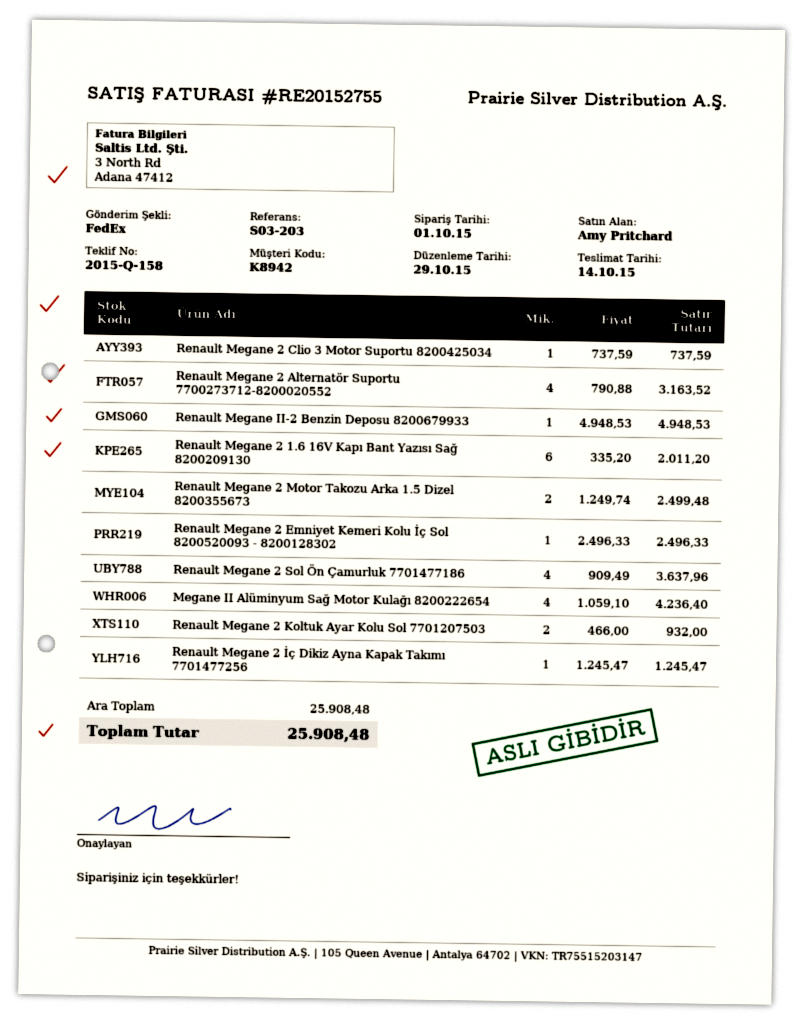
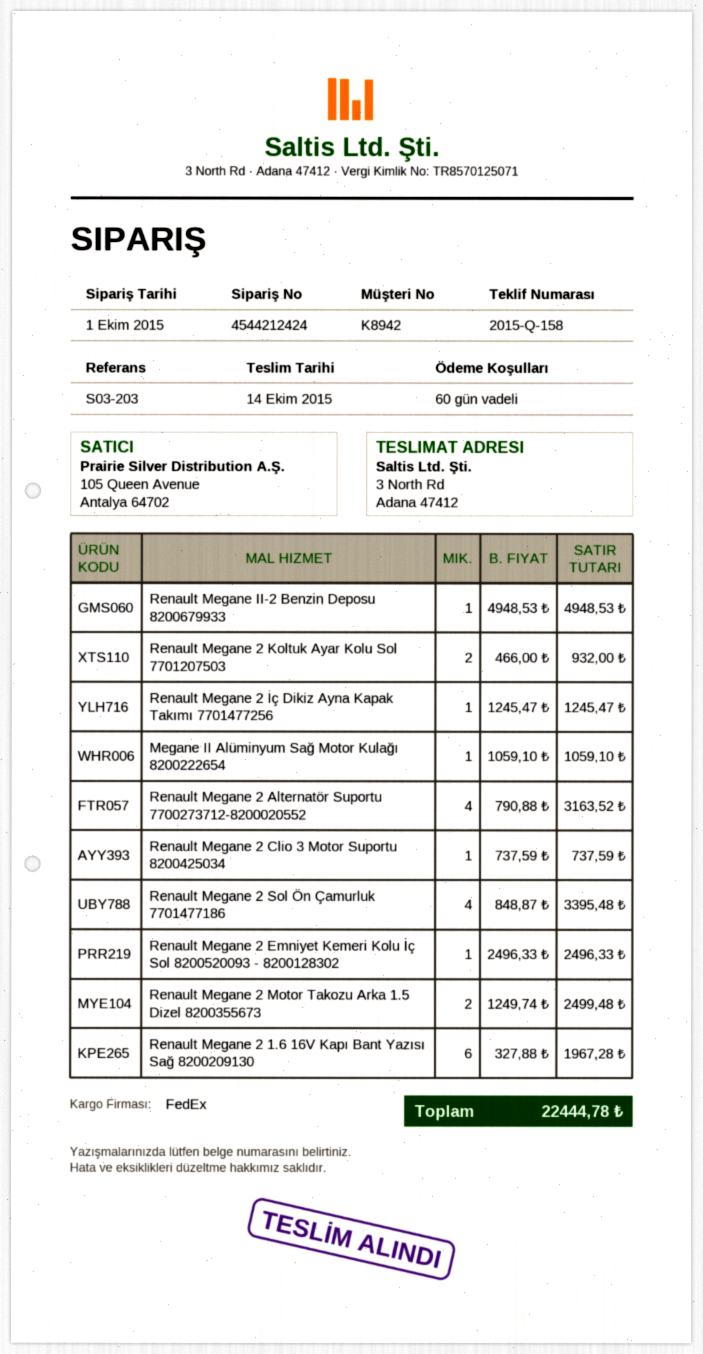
Renault Megane 2 1.6 16V Kapı Bant Yazısı Sağ 8200209130: 6 x 335.20 = 2011.20 -> 6 x 327.88 = 1967.28
Renault Megane 2 Sol Ön Çamurluk 7701477186: 4 x 909.49 = 3637.96 -> 4 x 848.87 = 3395.48
Megane II Alüminyum Sağ Motor Kulağı 8200222654: 4 x 1059.10 = 4236.40 -> 1 x 1059.10 = 1059.10
total: 25908.48 -> 22444.78

